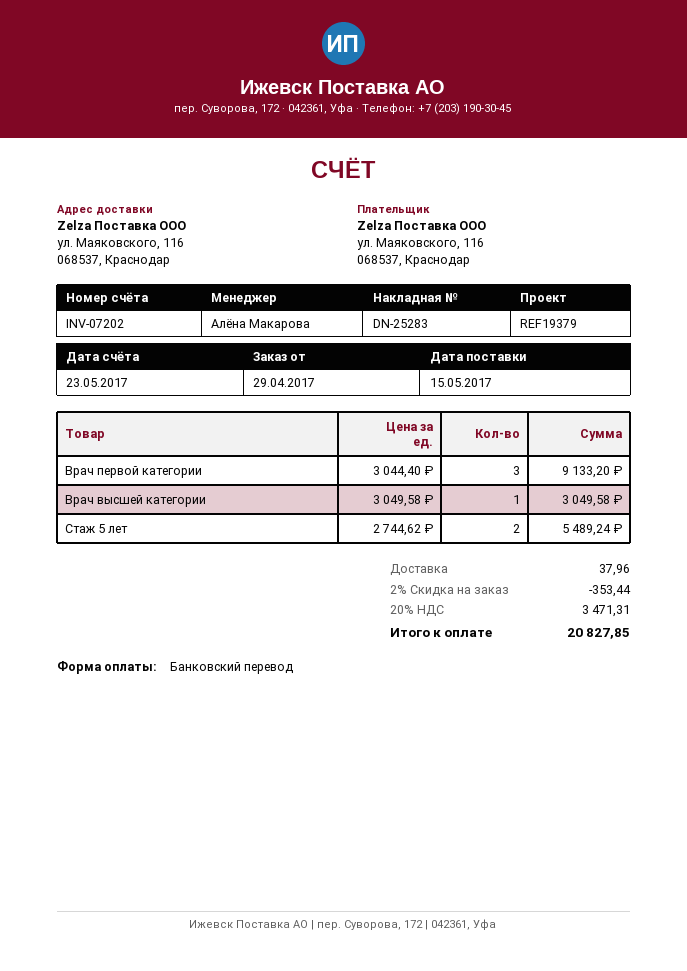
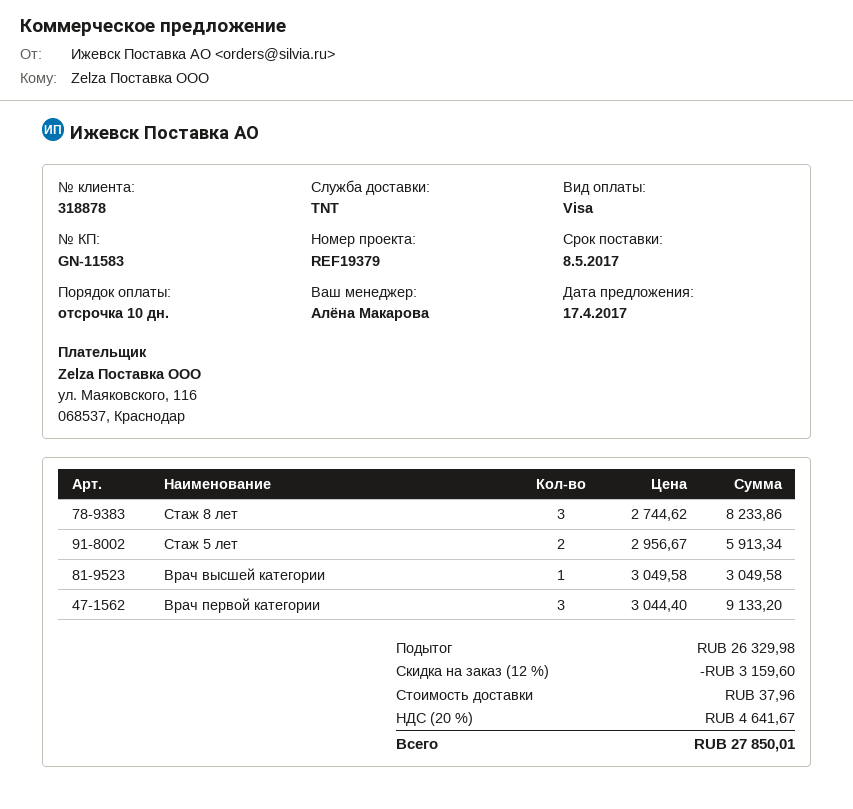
delivery date: 2017-05-15 -> 2017-05-08
payment method: bank transfer -> Visa
Стаж 5 лет: 2 x 2744.62 = 5489.24 -> 2 x 2956.67 = 5913.34
Стаж 8 лет: none -> 3 x 2744.62 = 8233.86
discount: 2% = 353.44 -> 12% = 3159.60
tax: 20% = 3471.31 -> 20% = 4641.67
total: 20827.85 -> 27850.01

